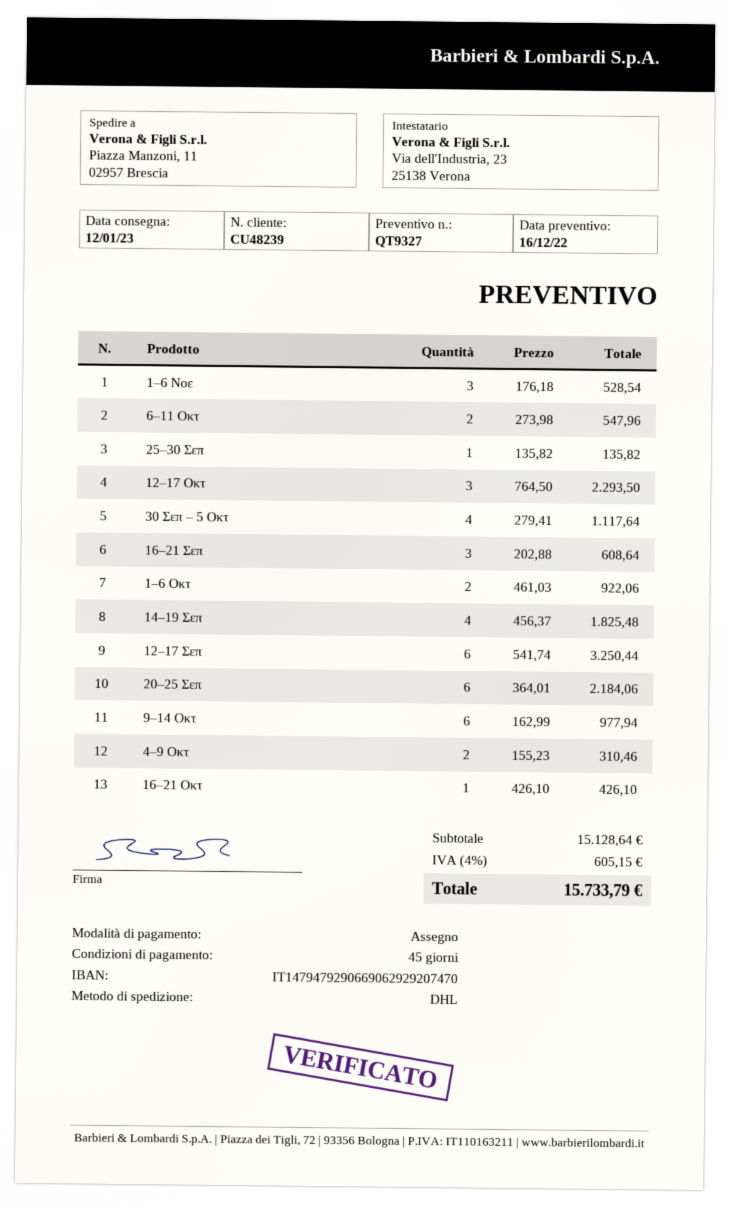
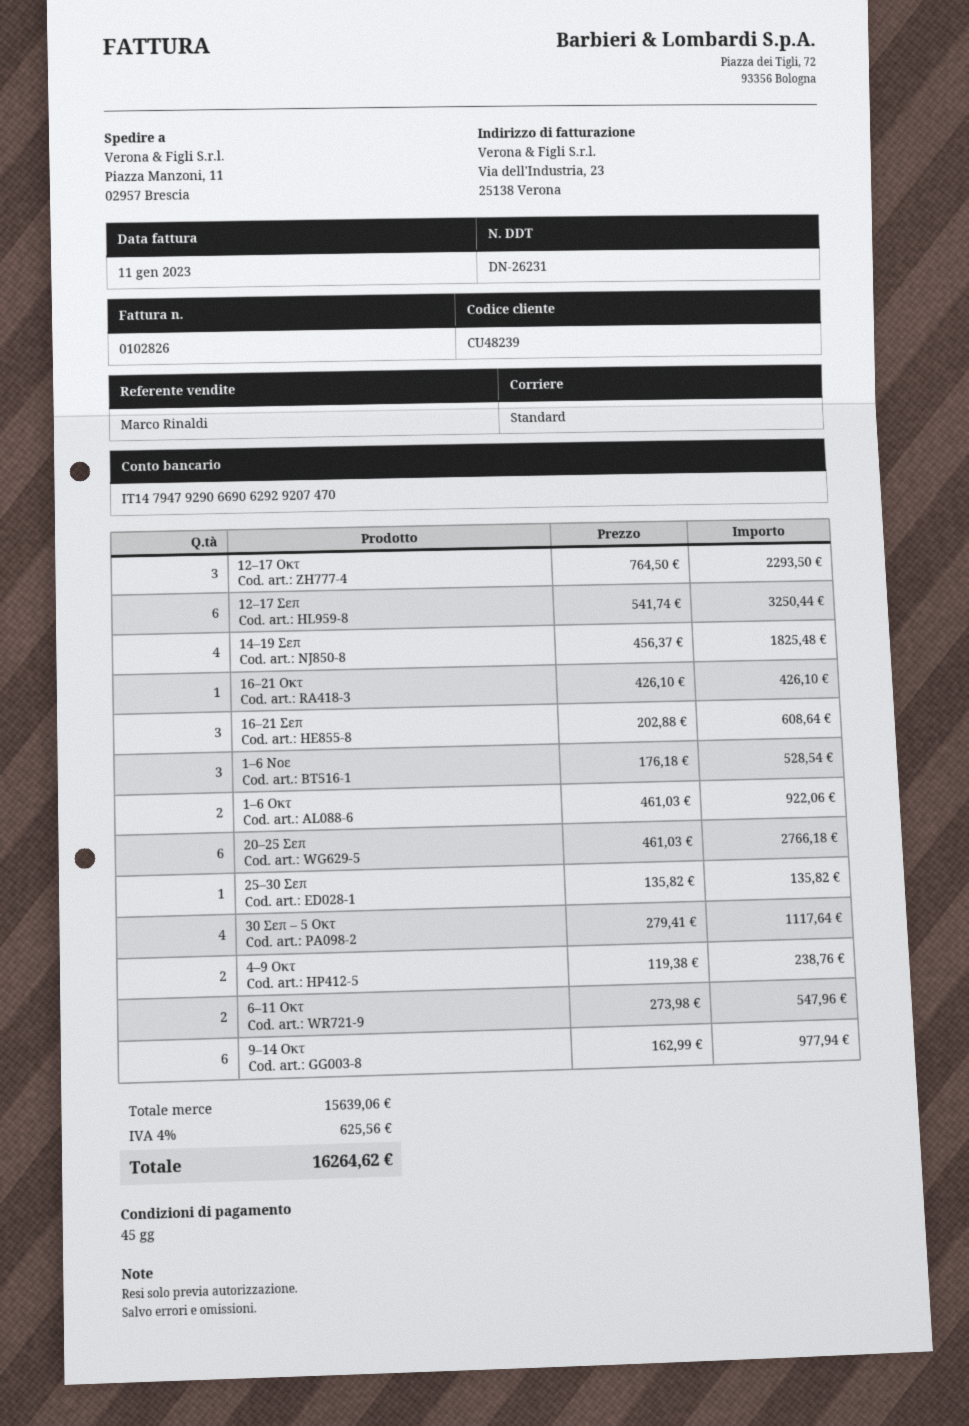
shipping method: DHL -> standard
20–25 Σεπ: 6 x 364.01 = 2184.06 -> 6 x 461.03 = 2766.18
4–9 Οκτ: 2 x 155.23 = 310.46 -> 2 x 119.38 = 238.76
subtotal: 15128.64 -> 15639.06
tax: 4% = 605.15 -> 4% = 625.56
total: 15733.79 -> 16264.62

